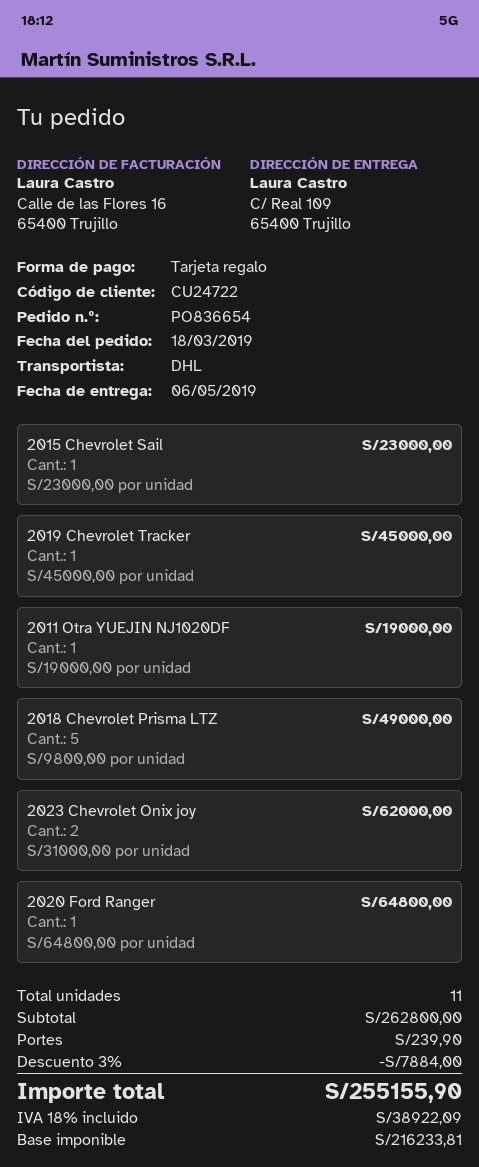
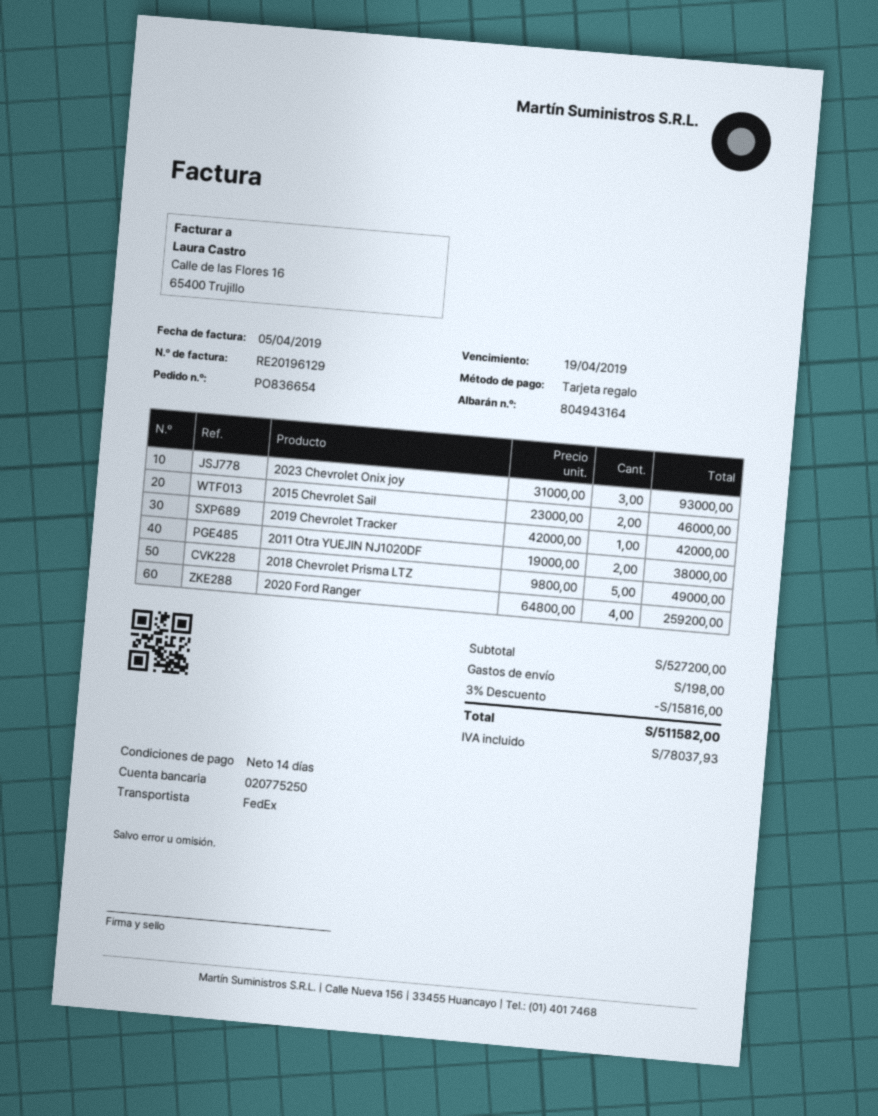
shipping method: DHL -> FedEx
2015 Chevrolet Sail: 1 x 23000.00 = 23000.00 -> 2 x 23000.00 = 46000.00
2019 Chevrolet Tracker: 1 x 45000.00 = 45000.00 -> 1 x 42000.00 = 42000.00
2011 Otra YUEJIN NJ1020DF: 1 x 19000.00 = 19000.00 -> 2 x 19000.00 = 38000.00
2023 Chevrolet Onix joy: 2 x 31000.00 = 62000.00 -> 3 x 31000.00 = 93000.00
2020 Ford Ranger: 1 x 64800.00 = 64800.00 -> 4 x 64800.00 = 259200.00
subtotal: 262800.00 -> 527200.00
discount: 3% = 7884.00 -> 3% = 15816.00
shipping: 239.90 -> 198.00
tax: 38922.09 -> 78037.93
total: 255155.90 -> 511582.00

